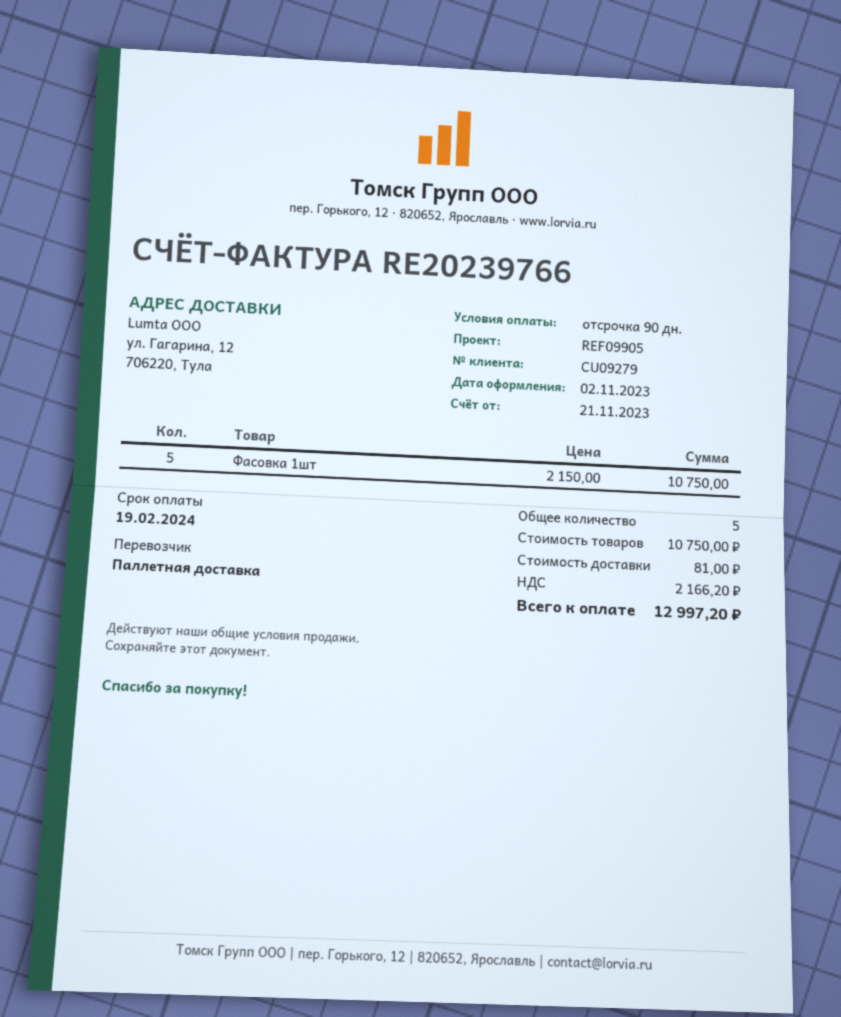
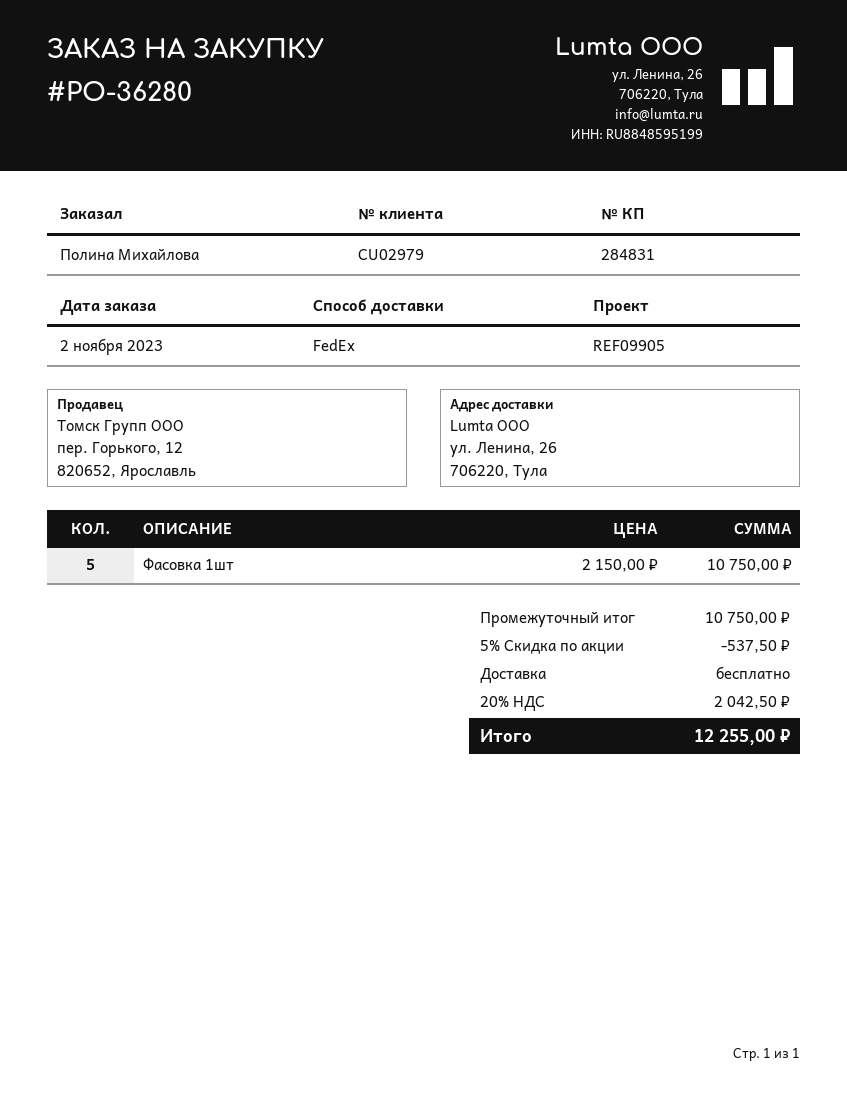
customer number: CU09279 -> CU02979
shipping method: pallet freight -> FedEx
ship to: ул. Гагарина, 12, 706220, Тула -> ул. Ленина, 26, 706220, Тула
discount: none -> 5% = 537.50
shipping: 81.00 -> 0.00
tax: 2166.20 -> 2042.50
total: 12997.20 -> 12255.00

